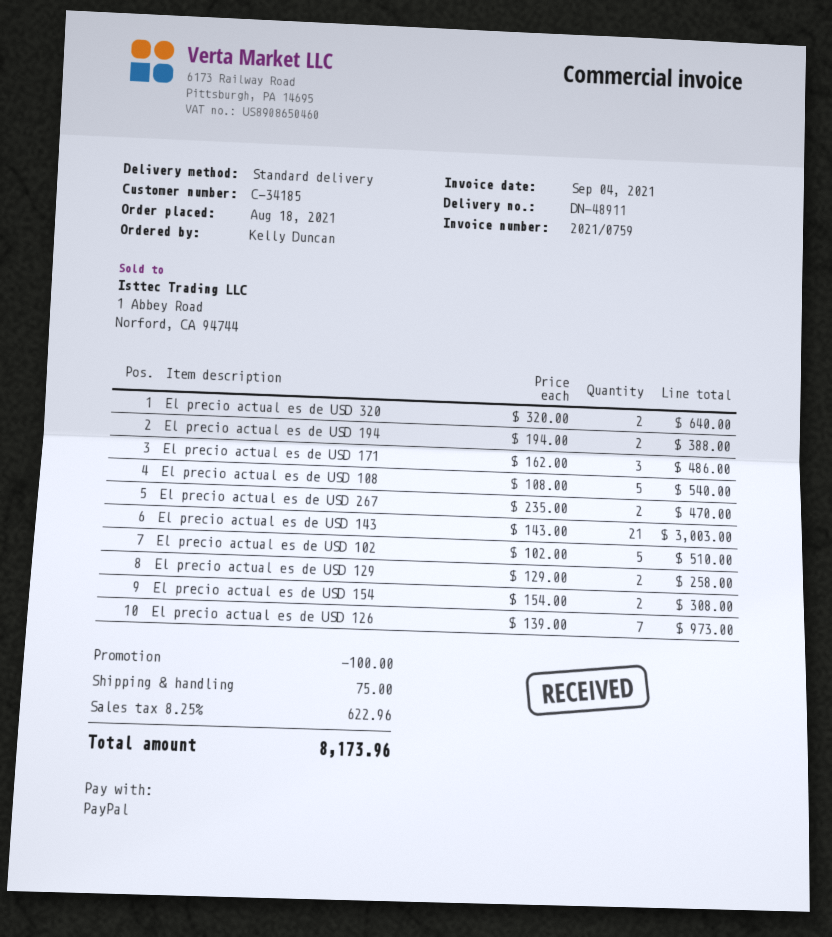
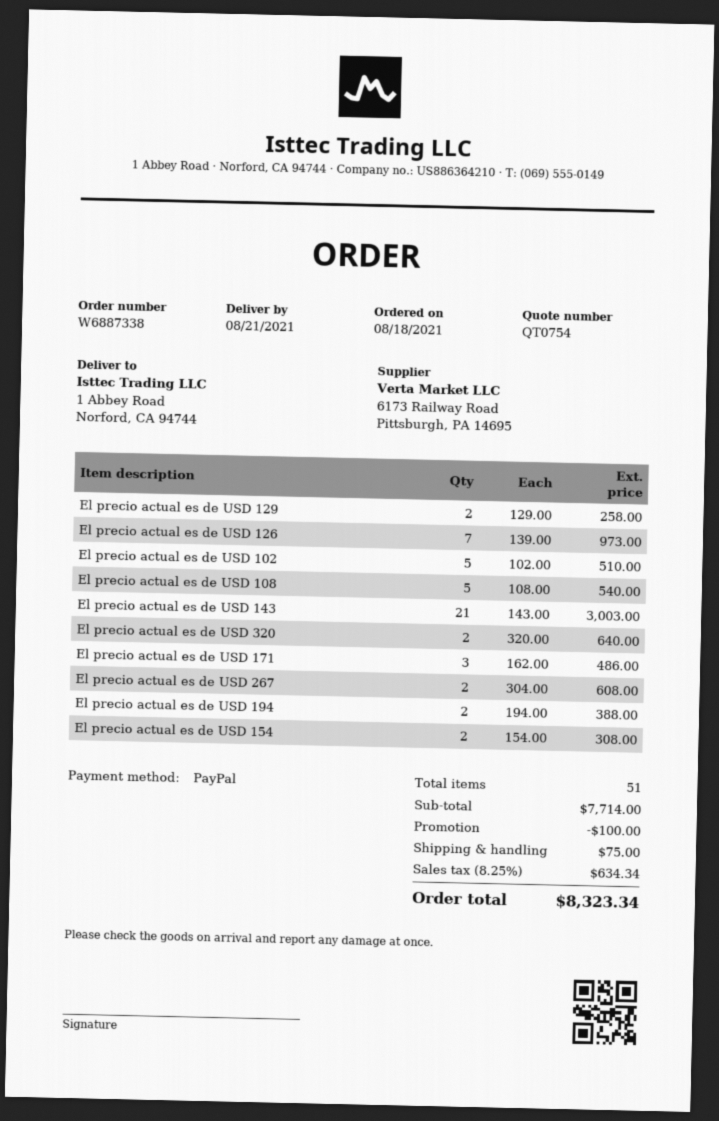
El precio actual es de USD 267: 2 x 235.00 = 470.00 -> 2 x 304.00 = 608.00
tax: 8.25% = 622.96 -> 8.25% = 634.34
total: 8173.96 -> 8323.34

